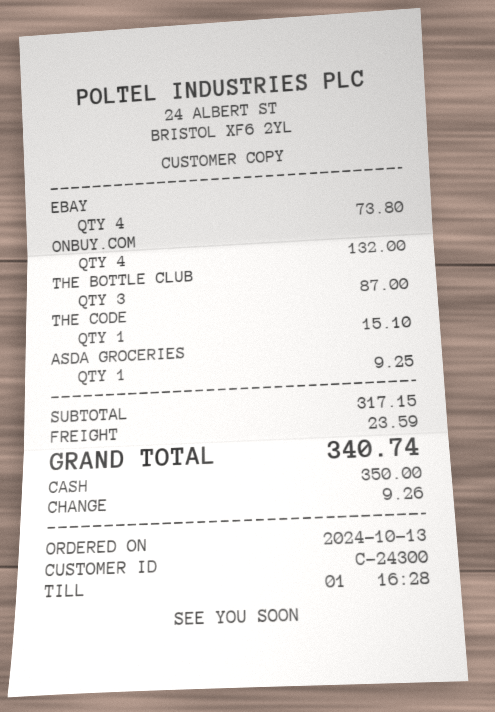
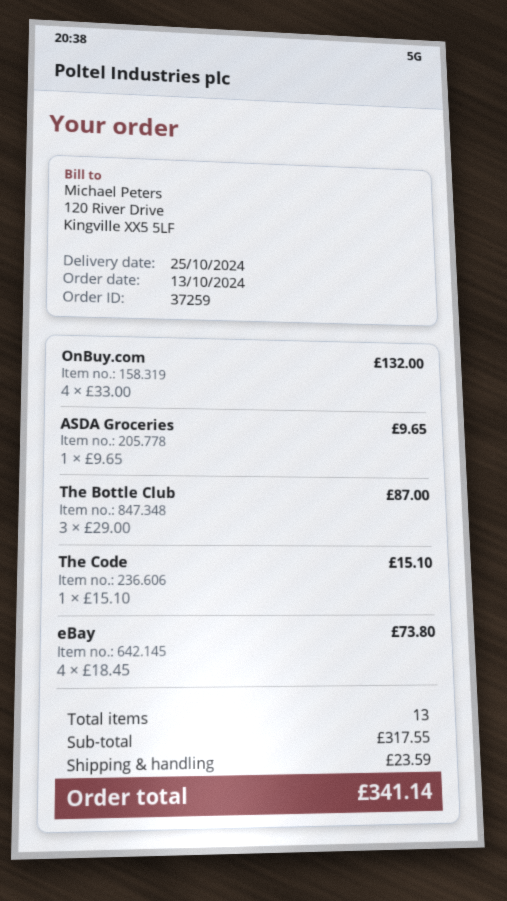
ASDA GROCERIES: 1 for 9.25 -> 1 for 9.65
subtotal: 317.15 -> 317.55
total: 340.74 -> 341.14

